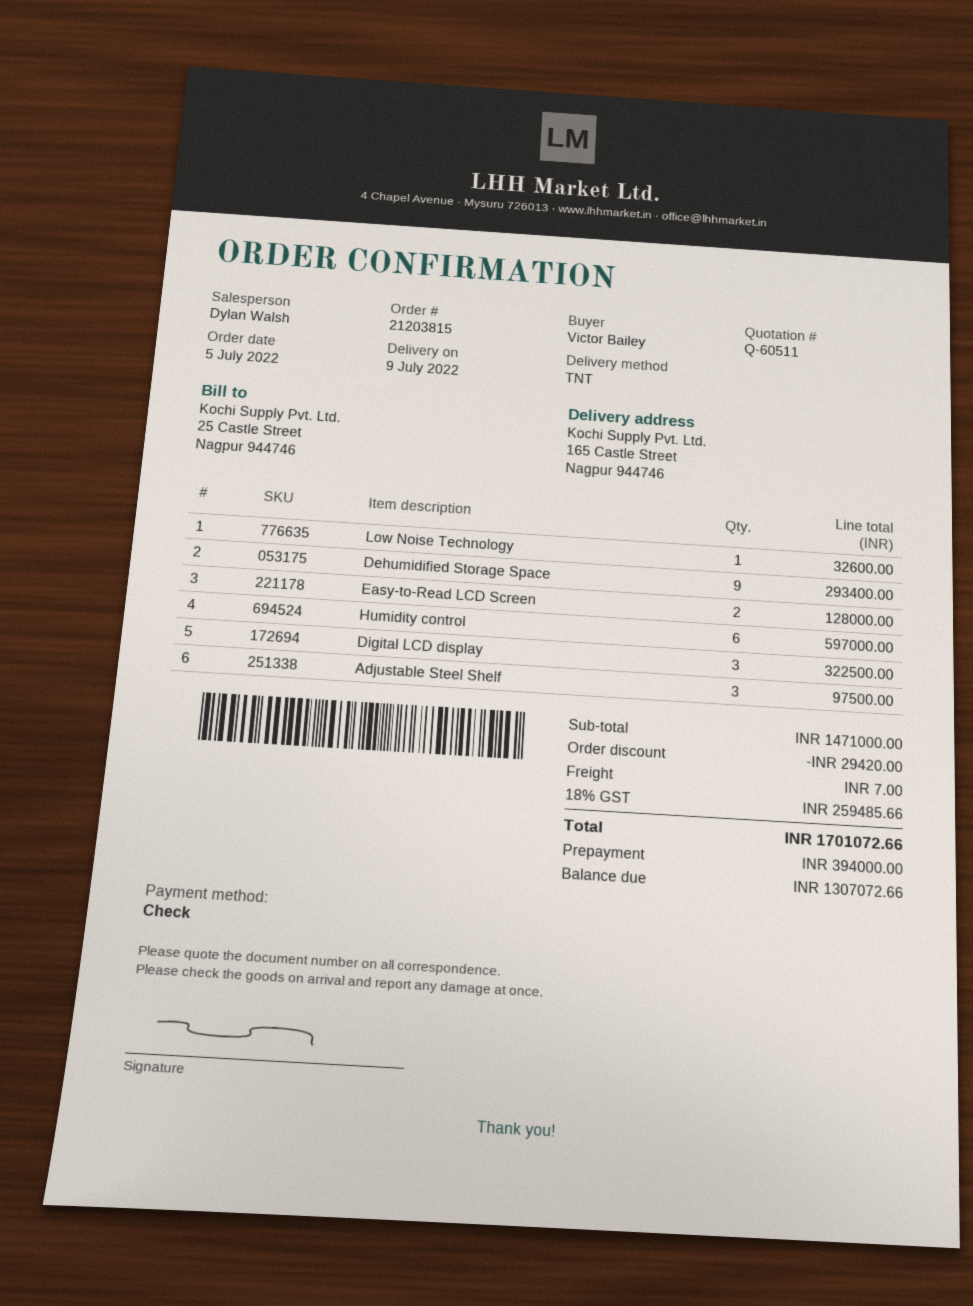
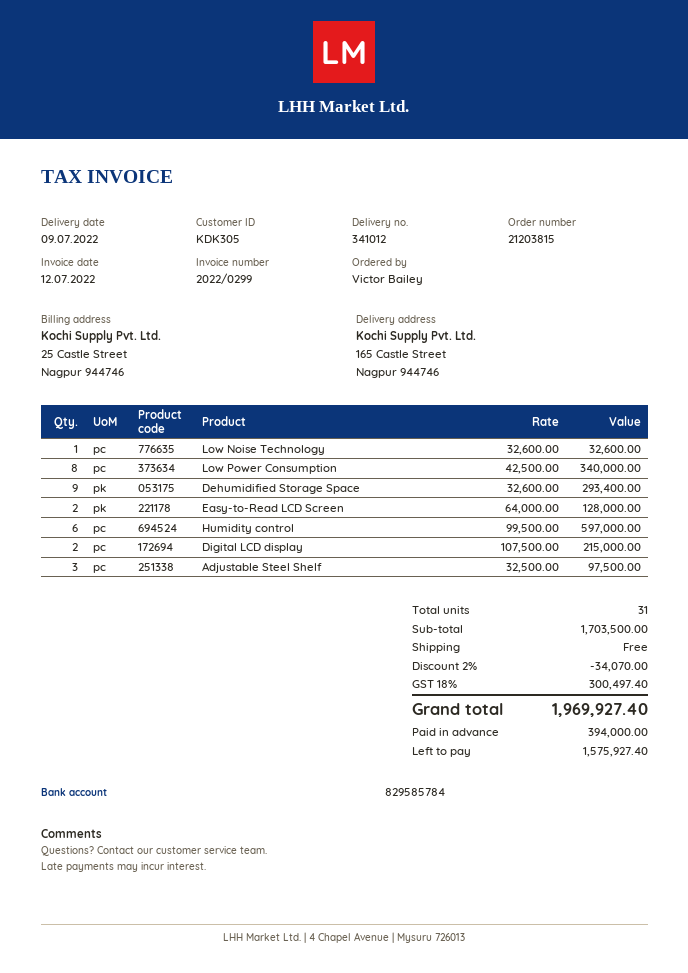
Digital LCD display: 3 for 322500.00 -> 2 for 215000.00
Low Power Consumption: none -> 8 for 340000.00
subtotal: 1471000.00 -> 1703500.00
discount: 29420.00 -> 34070.00
shipping: 7.00 -> 0.00
tax: 18% = 259485.66 -> 18% = 300497.40
total: 1701072.66 -> 1969927.40
balance: 1307072.66 -> 1575927.40

